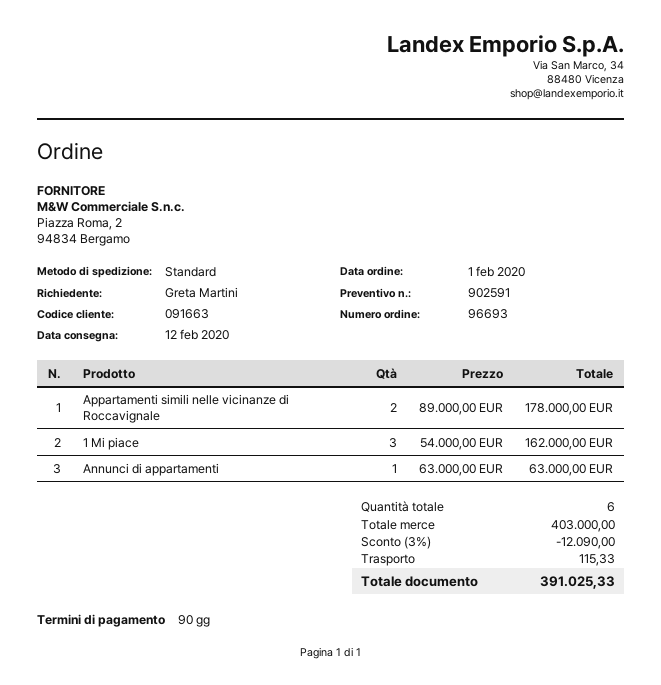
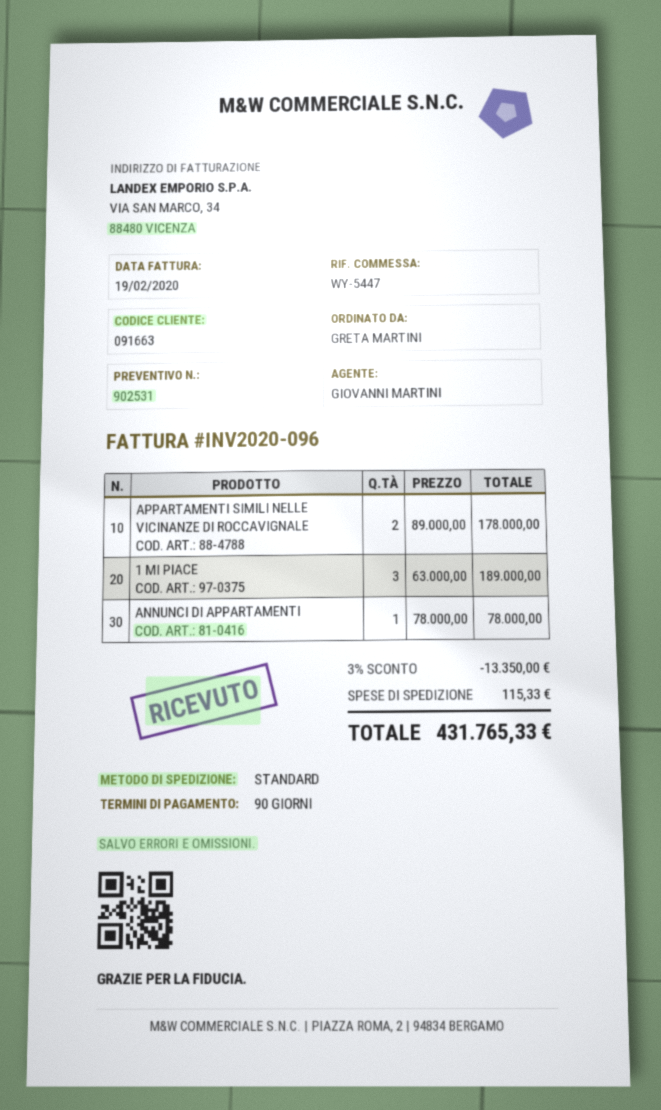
quote number: 902591 -> 902531
1 Mi piace: 3 x 54000.00 = 162000.00 -> 3 x 63000.00 = 189000.00
Annunci di appartamenti: 1 x 63000.00 = 63000.00 -> 1 x 78000.00 = 78000.00
discount: 3% = 12090.00 -> 3% = 13350.00
total: 391025.33 -> 431765.33

